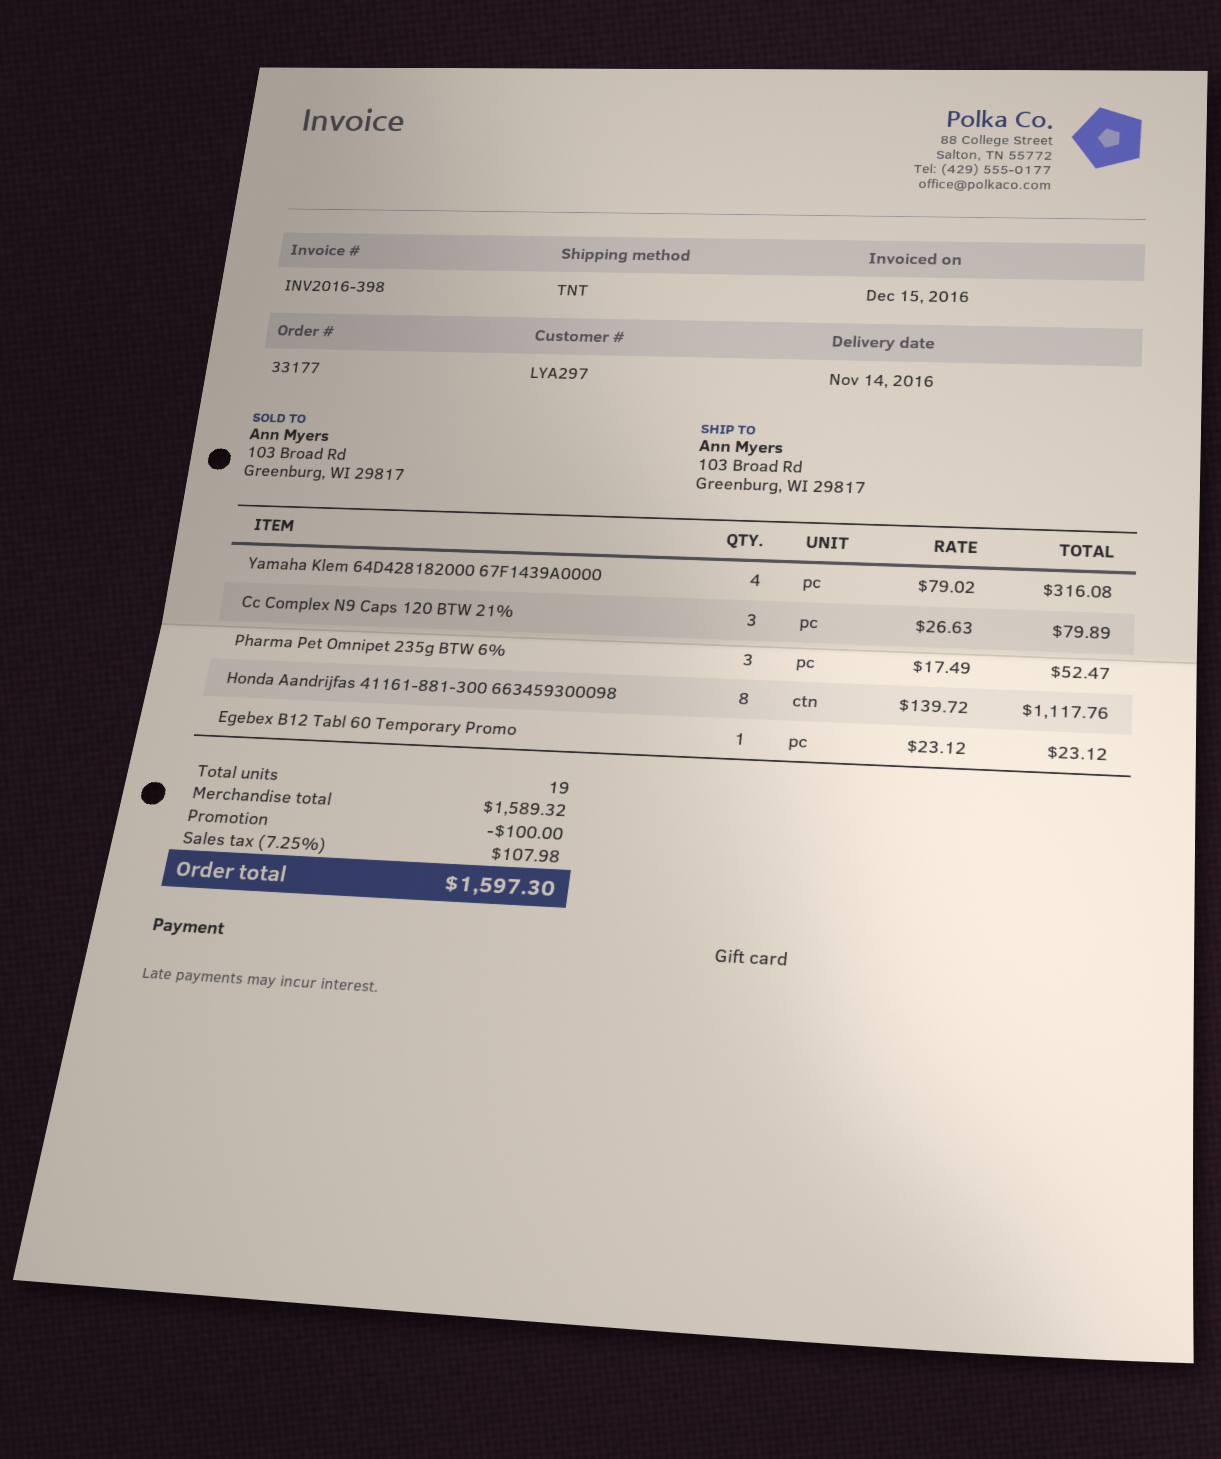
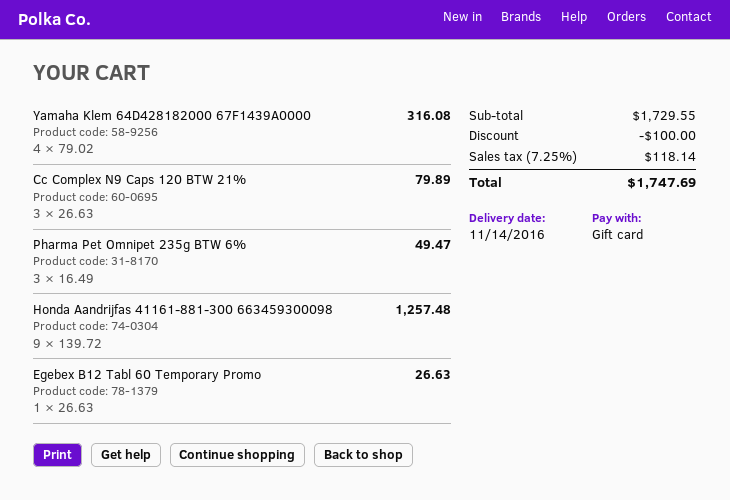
Pharma Pet Omnipet 235g BTW 6%: 3 x 17.49 = 52.47 -> 3 x 16.49 = 49.47
Honda Aandrijfas 41161-881-300 663459300098: 8 x 139.72 = 1117.76 -> 9 x 139.72 = 1257.48
Egebex B12 Tabl 60 Temporary Promo: 1 x 23.12 = 23.12 -> 1 x 26.63 = 26.63
subtotal: 1589.32 -> 1729.55
tax: 7.25% = 107.98 -> 7.25% = 118.14
total: 1597.30 -> 1747.69

